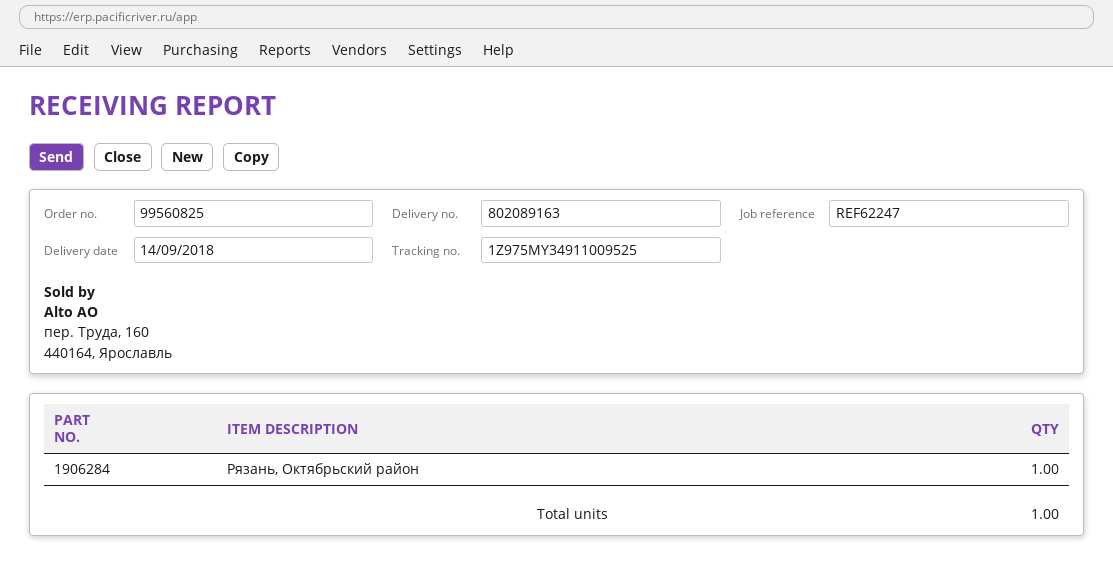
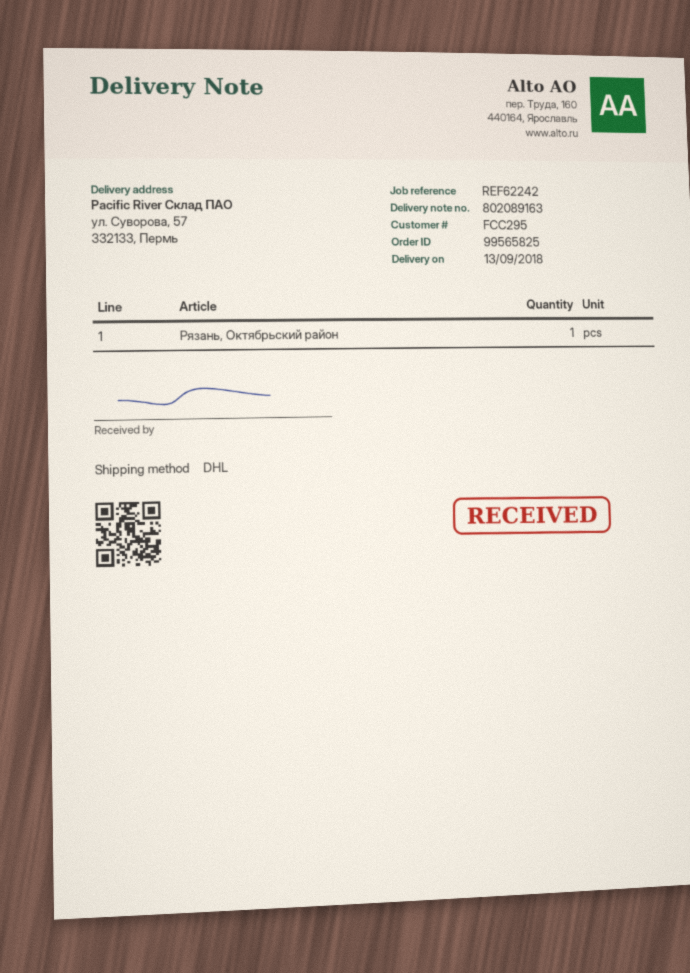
order number: 99560825 -> 99565825
delivery date: 2018-09-14 -> 2018-09-13
reference: REF62247 -> REF62242

